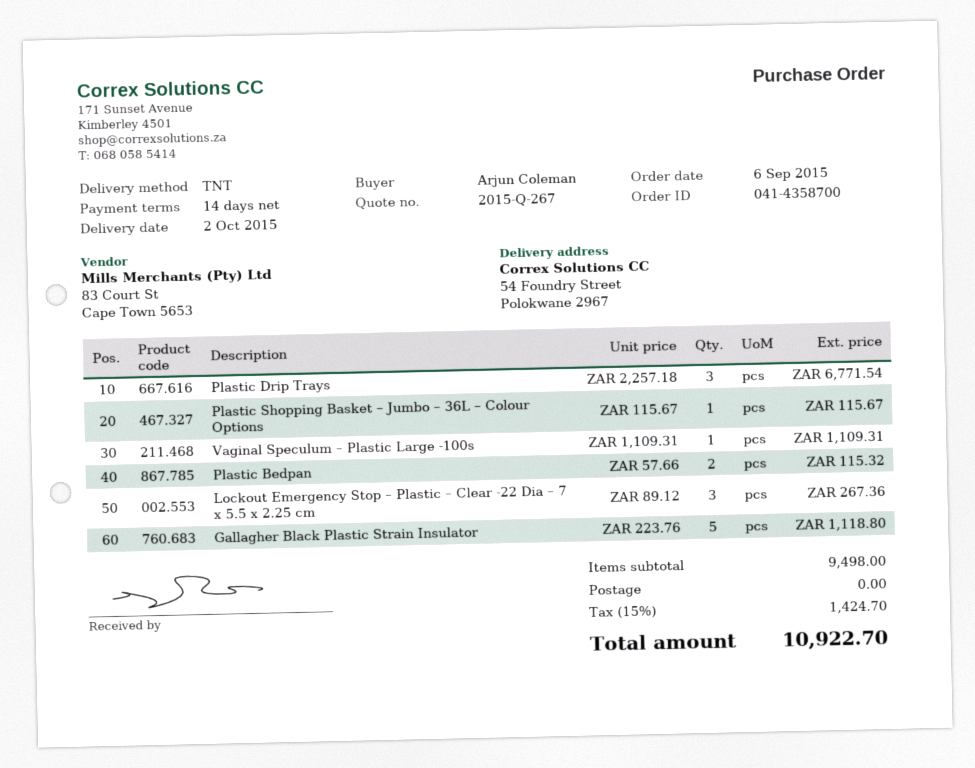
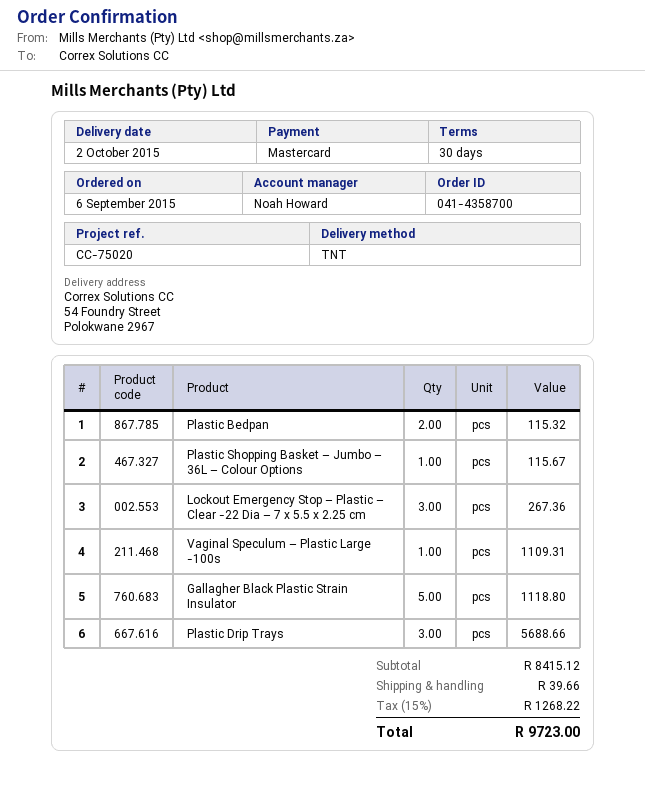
payment terms: 14 days -> 30 days
Plastic Drip Trays: 3 for 6771.54 -> 3 for 5688.66
subtotal: 9498.00 -> 8415.12
shipping: 0.00 -> 39.66
tax: 15% = 1424.70 -> 15% = 1268.22
total: 10922.70 -> 9723.00

